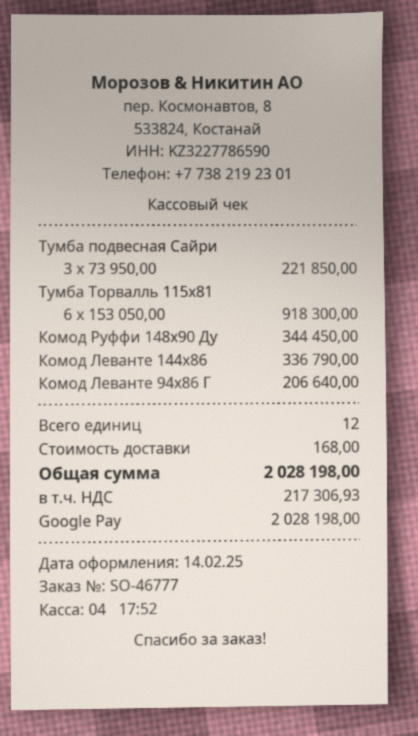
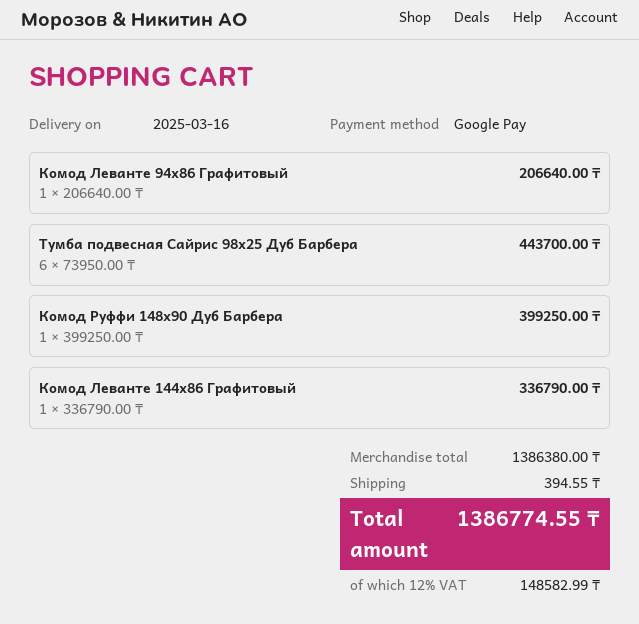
Тумба подвесная Сайри: 3 x 73950.00 = 221850.00 -> 6 x 73950.00 = 443700.00
Тумба Торвалль 115x81: 6 x 153050.00 = 918300.00 -> none
Комод Руффи 148x90 Ду: 1 x 344450.00 = 344450.00 -> 1 x 399250.00 = 399250.00
shipping: 168.00 -> 394.55
tax: 217306.93 -> 148582.99
total: 2028198.00 -> 1386774.55

